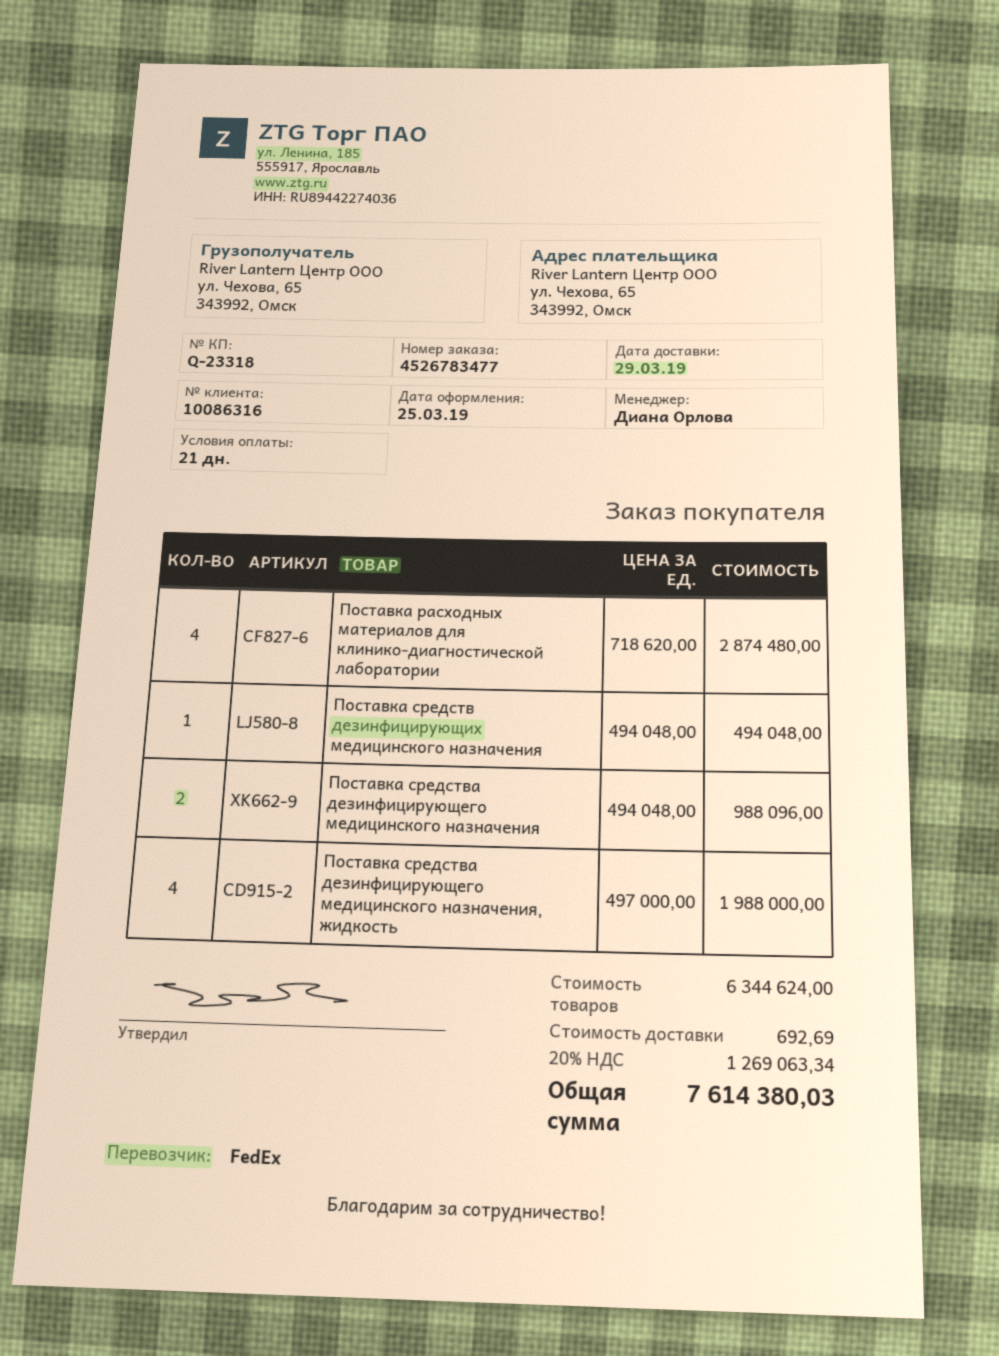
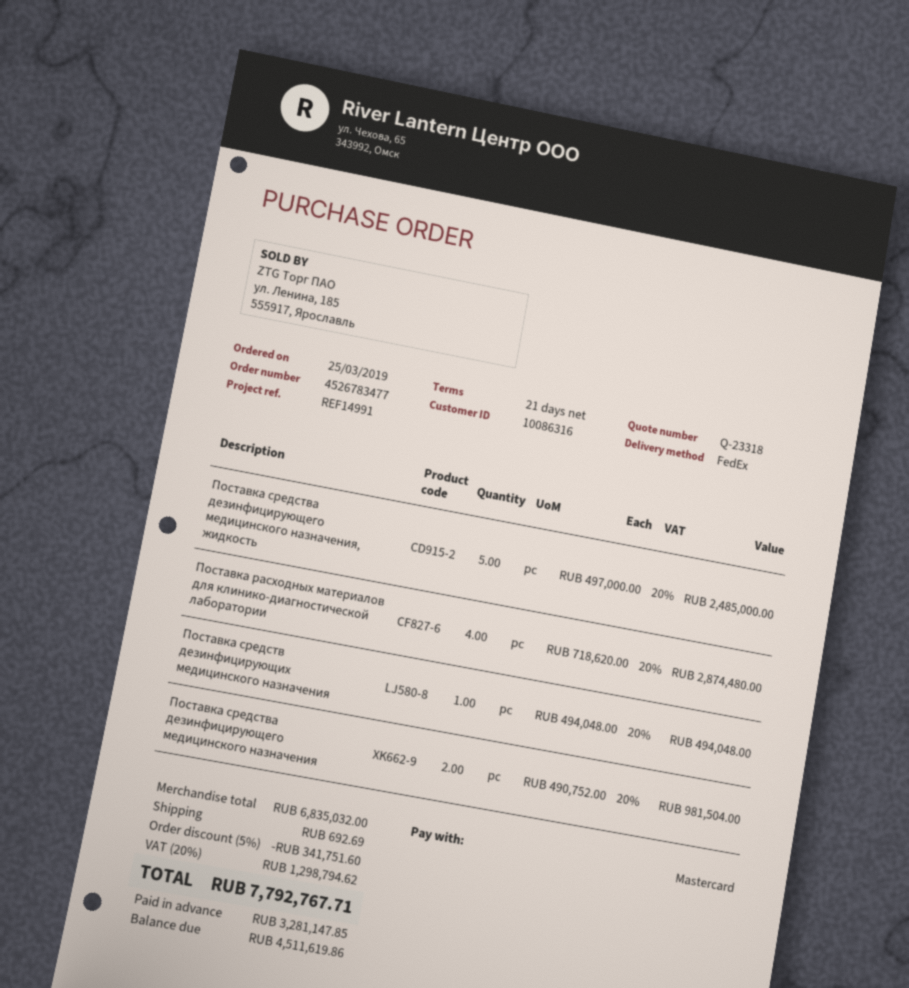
Поставка средства дезинфицирующего медицинского назначения: 2 x 494048.00 = 988096.00 -> 2 x 490752.00 = 981504.00
Поставка средства дезинфицирующего медицинского назначения, жидкость: 4 x 497000.00 = 1988000.00 -> 5 x 497000.00 = 2485000.00
subtotal: 6344624.00 -> 6835032.00
discount: none -> 5% = 341751.60
tax: 20% = 1269063.34 -> 20% = 1298794.62
total: 7614380.03 -> 7792767.71

